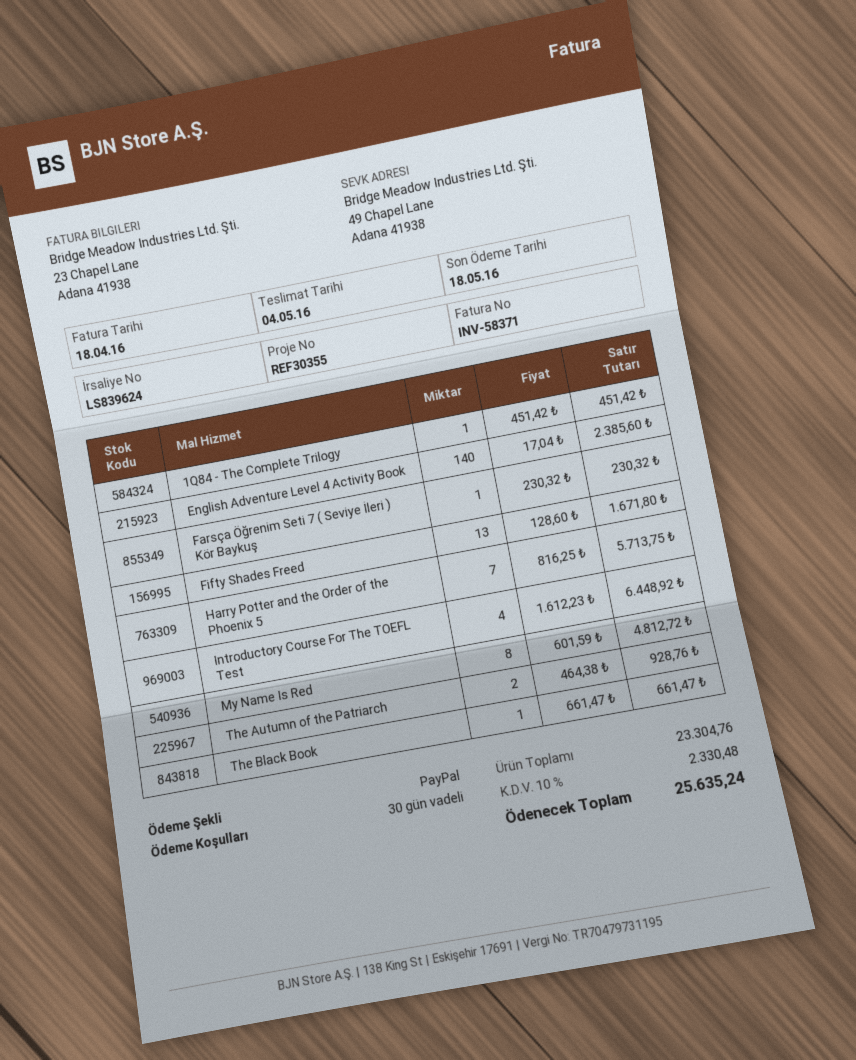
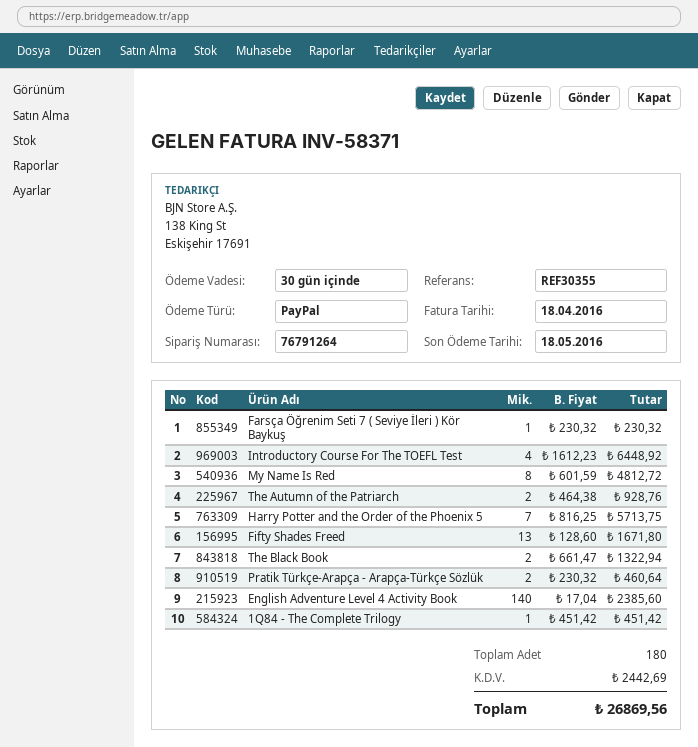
The Black Book: 1 x 661.47 = 661.47 -> 2 x 661.47 = 1322.94
Pratik Türkçe-Arapça - Arapça-Türkçe Sözlük: none -> 2 x 230.32 = 460.64
tax: 2330.48 -> 2442.69
total: 25635.24 -> 26869.56

